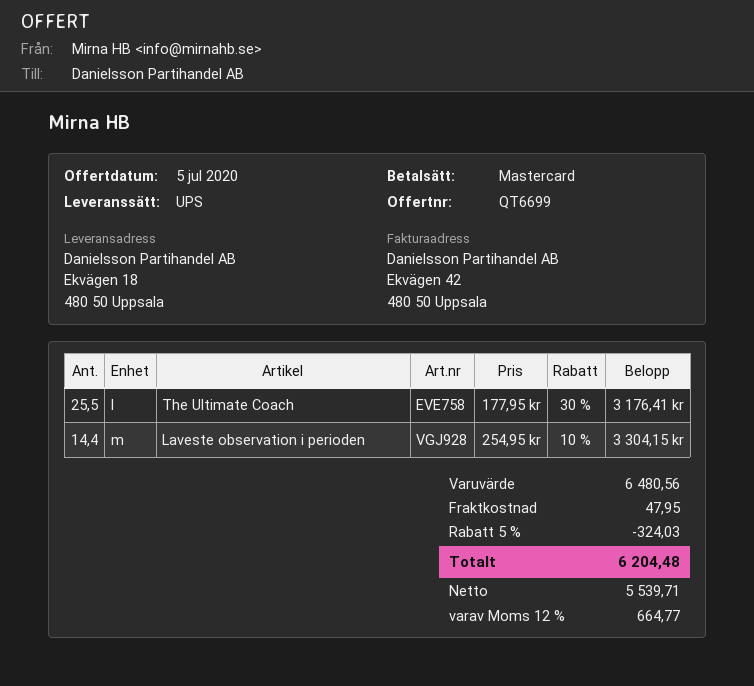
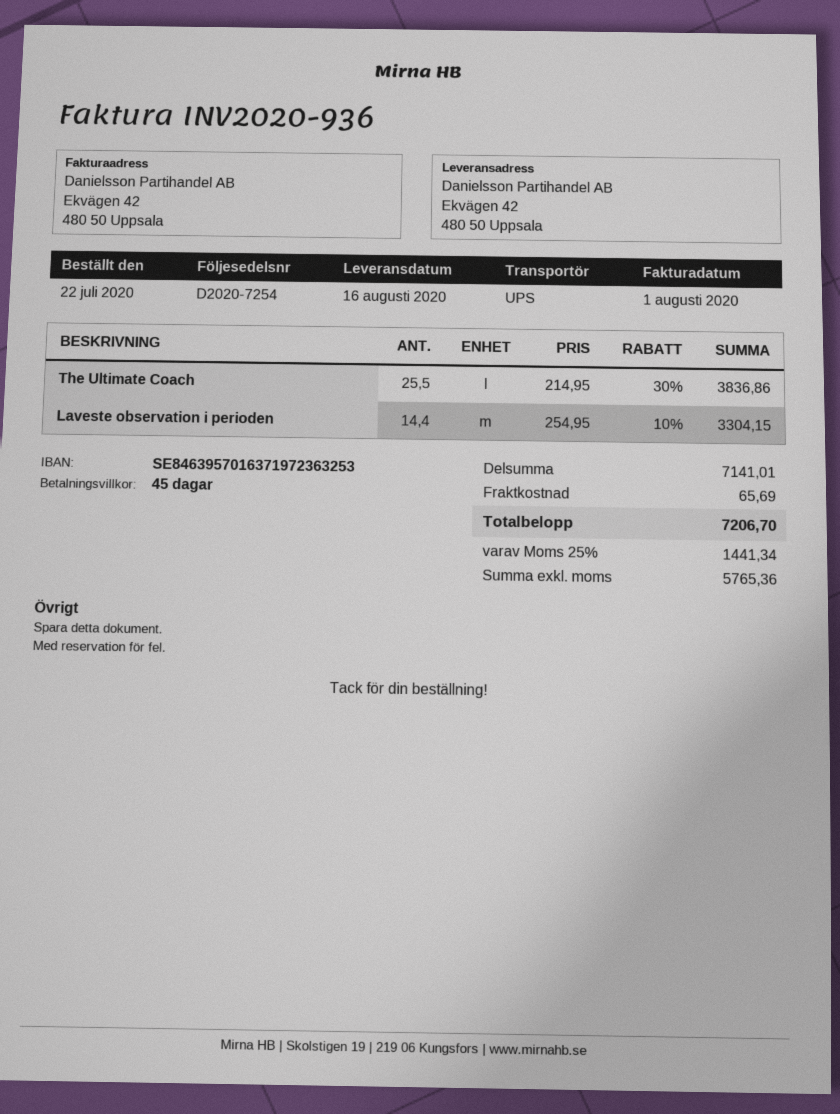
ship to: Ekvägen 18, 480 50 Uppsala -> Ekvägen 42, 480 50 Uppsala
The Ultimate Coach: 25.5 x 177.95 - 30% = 3176.41 -> 25.5 x 214.95 - 30% = 3836.86
subtotal: 6480.56 -> 7141.01
discount: 5% = 324.03 -> none
shipping: 47.95 -> 65.69
net: 5539.71 -> 5765.36
tax: 12% = 664.77 -> 25% = 1441.34
total: 6204.48 -> 7206.70

